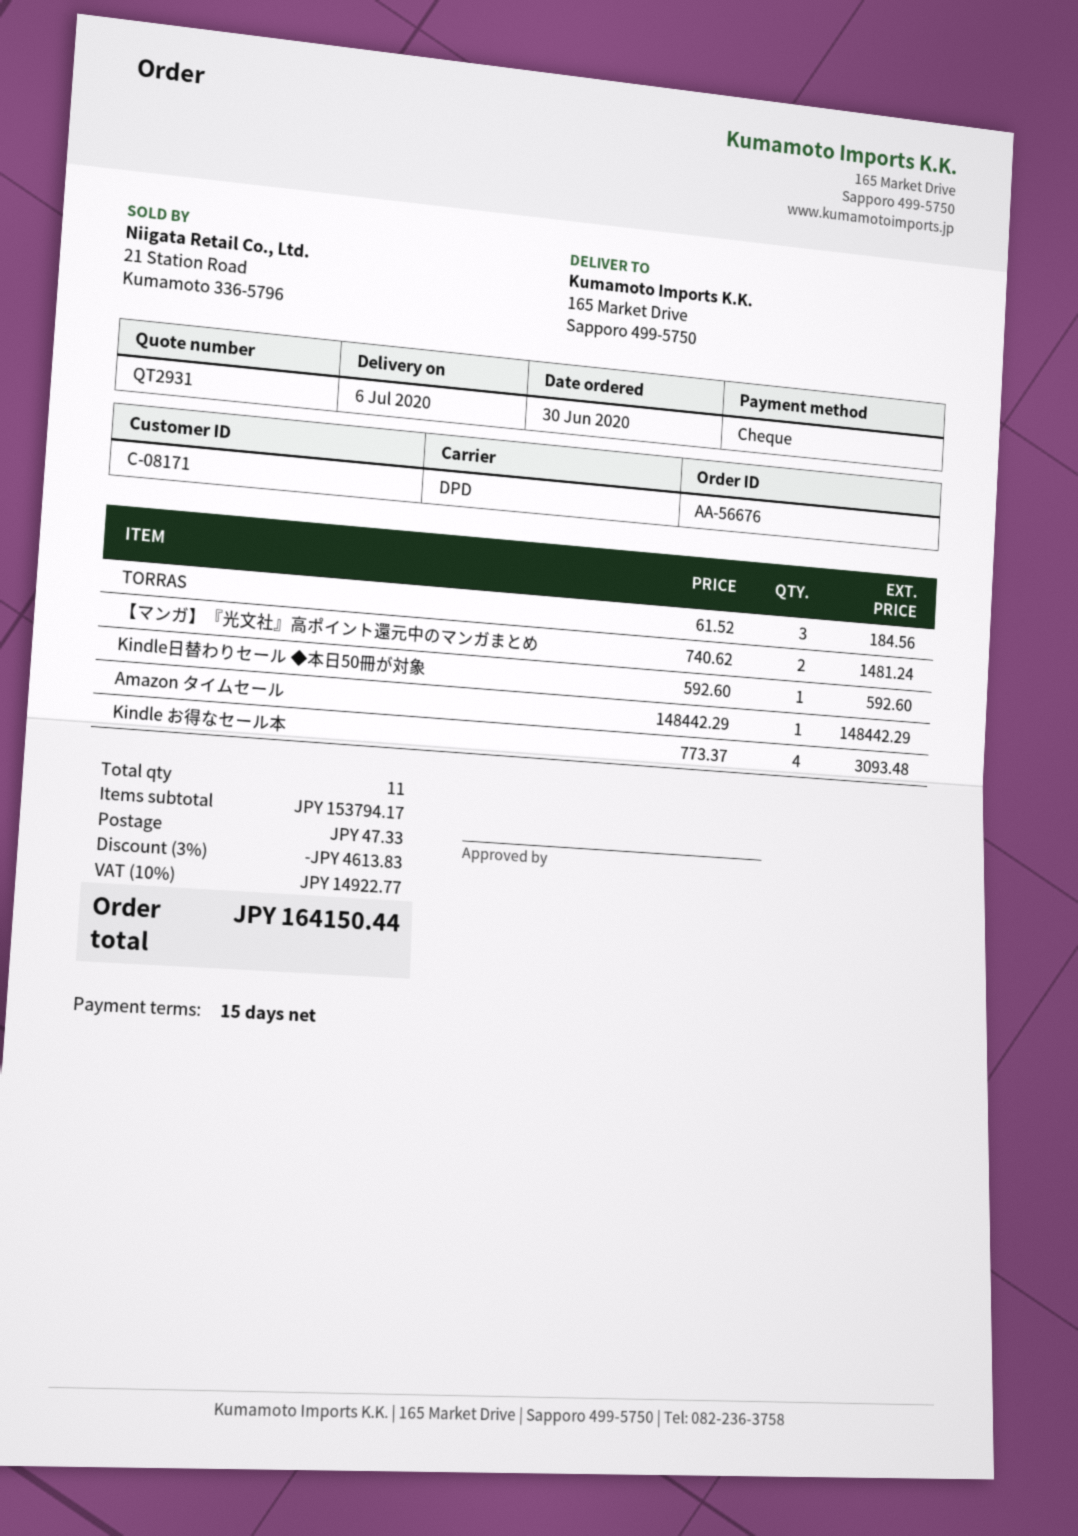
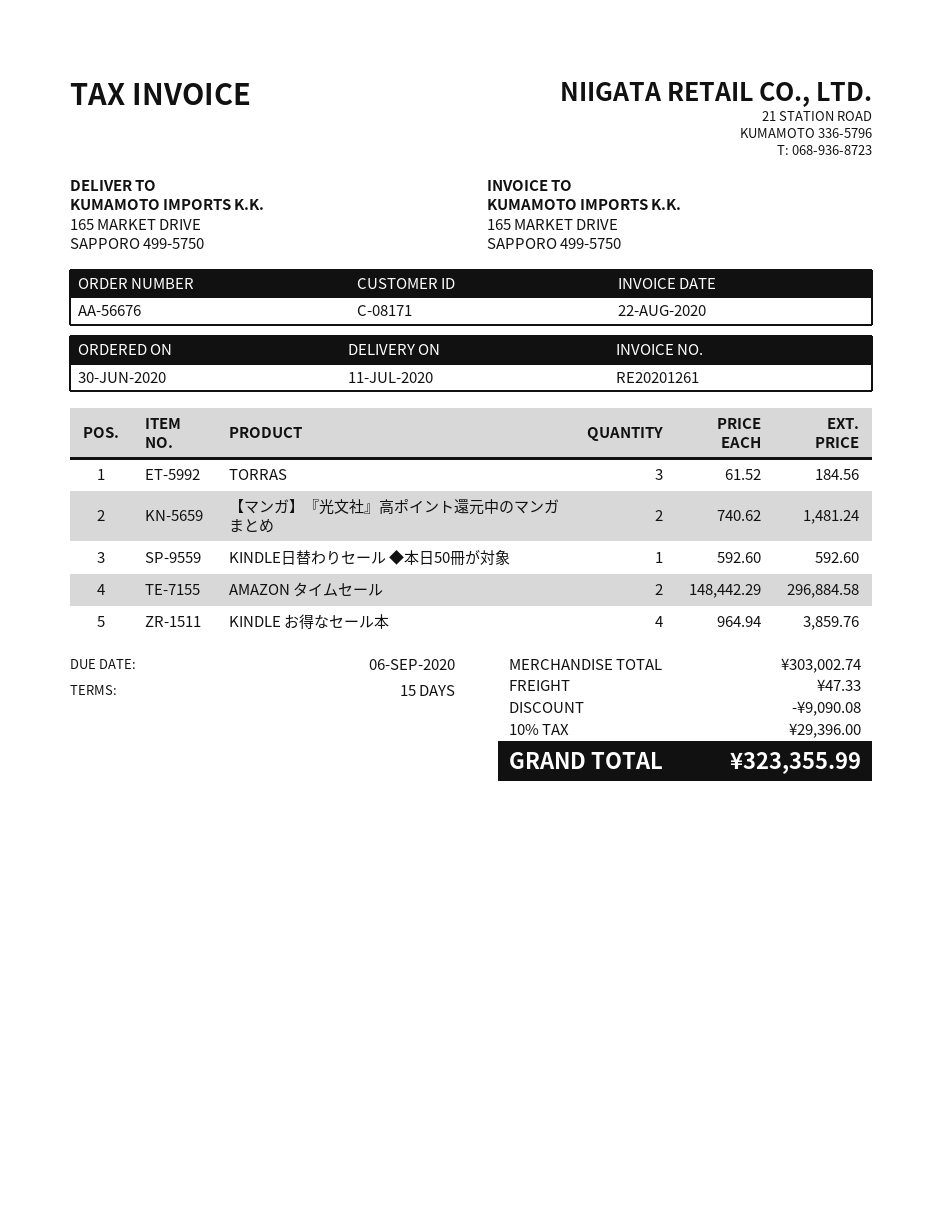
delivery date: 2020-07-06 -> 2020-07-11
Amazon タイムセール: 1 x 148442.29 = 148442.29 -> 2 x 148442.29 = 296884.58
Kindle お得なセール本: 4 x 773.37 = 3093.48 -> 4 x 964.94 = 3859.76
subtotal: 153794.17 -> 303002.74
discount: 4613.83 -> 9090.08
tax: 10% = 14922.77 -> 10% = 29396.00
total: 164150.44 -> 323355.99

